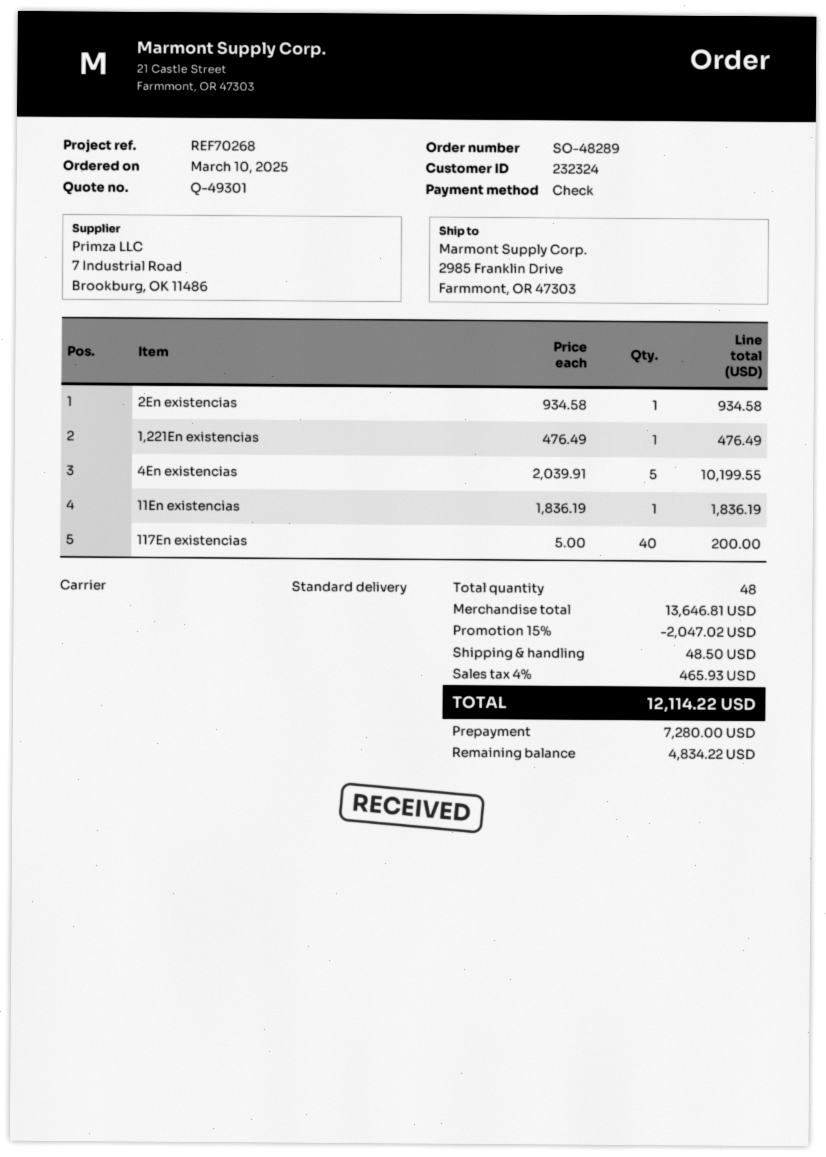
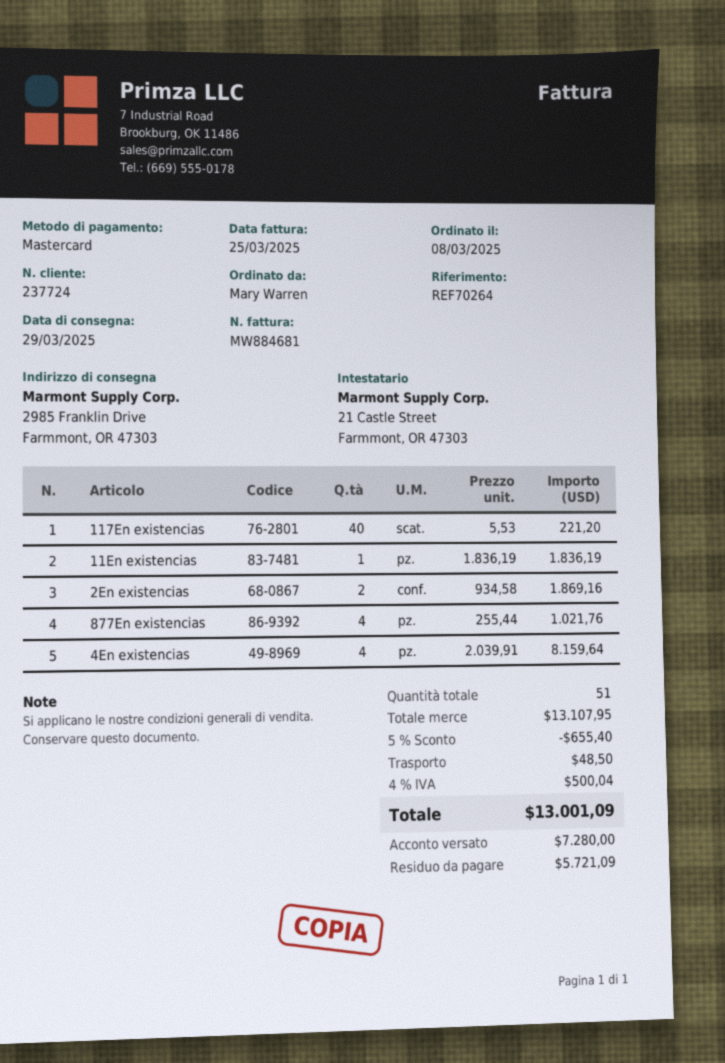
order date: 2025-03-10 -> 2025-03-08
customer number: 232324 -> 237724
reference: REF70268 -> REF70264
payment method: cheque -> Mastercard
2En existencias: 1 x 934.58 = 934.58 -> 2 x 934.58 = 1869.16
1,221En existencias: 1 x 476.49 = 476.49 -> none
4En existencias: 5 x 2039.91 = 10199.55 -> 4 x 2039.91 = 8159.64
117En existencias: 40 x 5.00 = 200.00 -> 40 x 5.53 = 221.20
877En existencias: none -> 4 x 255.44 = 1021.76
total quantity: 48 -> 51
subtotal: 13646.81 -> 13107.95
discount: 15% = 2047.02 -> 5% = 655.40
tax: 4% = 465.93 -> 4% = 500.04
total: 12114.22 -> 13001.09
balance: 4834.22 -> 5721.09

